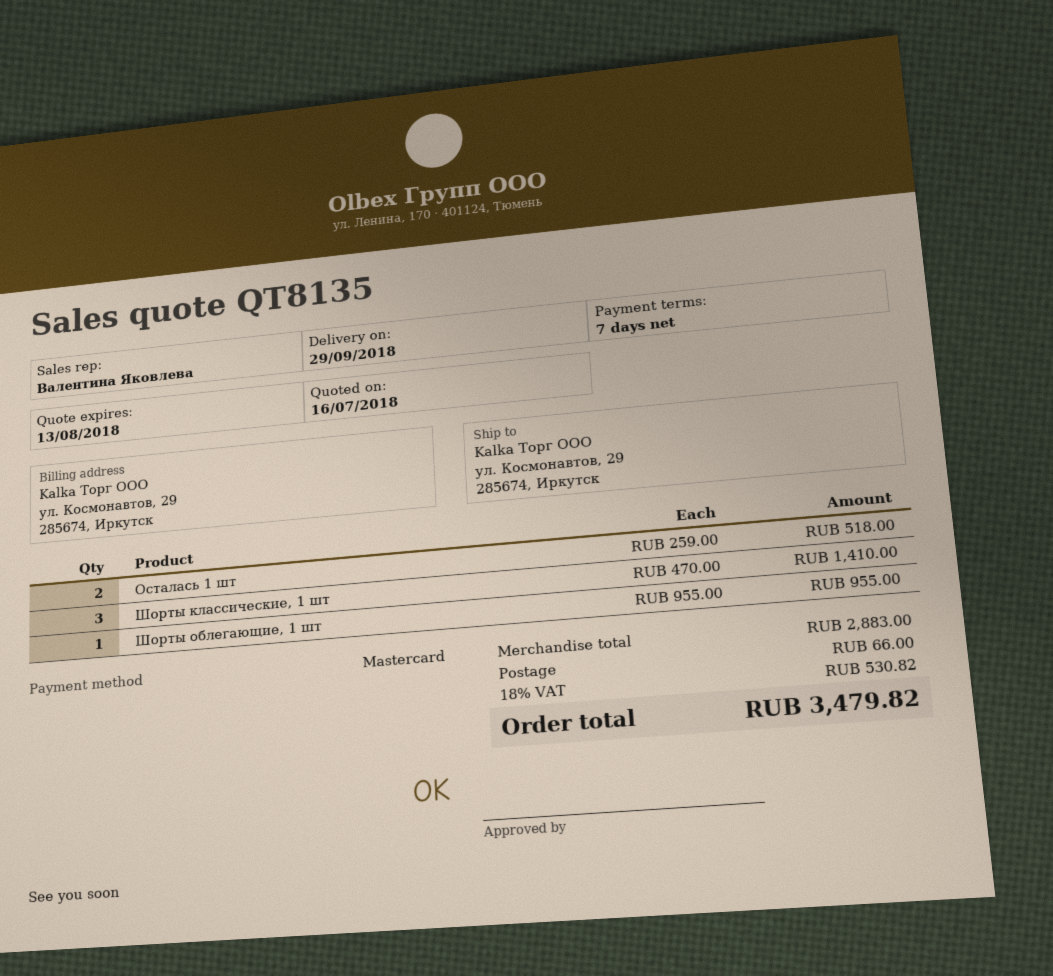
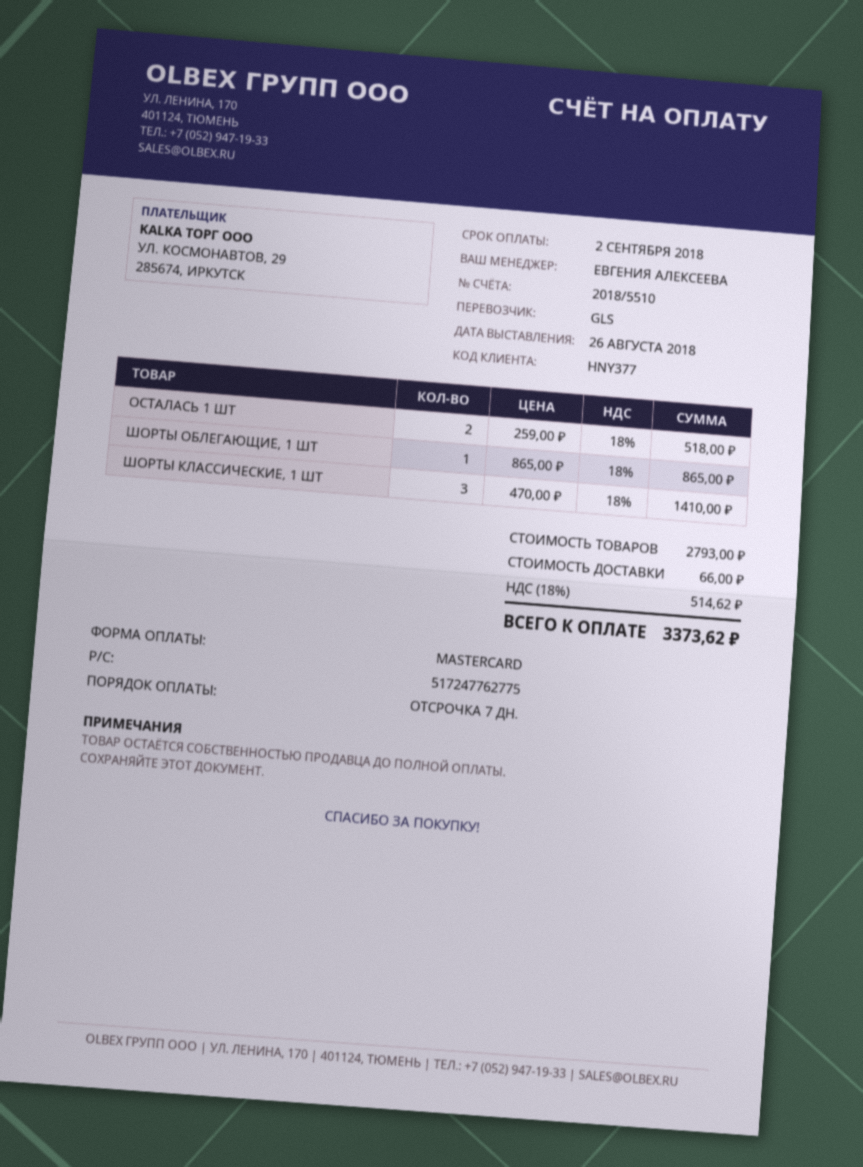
sales rep: Валентина Яковлева -> ЕВГЕНИЯ АЛЕКСЕЕВА
Шорты облегающие, 1 шт: 1 x 955.00 = 955.00 -> 1 x 865.00 = 865.00
subtotal: 2883.00 -> 2793.00
tax: 18% = 530.82 -> 18% = 514.62
total: 3479.82 -> 3373.62

